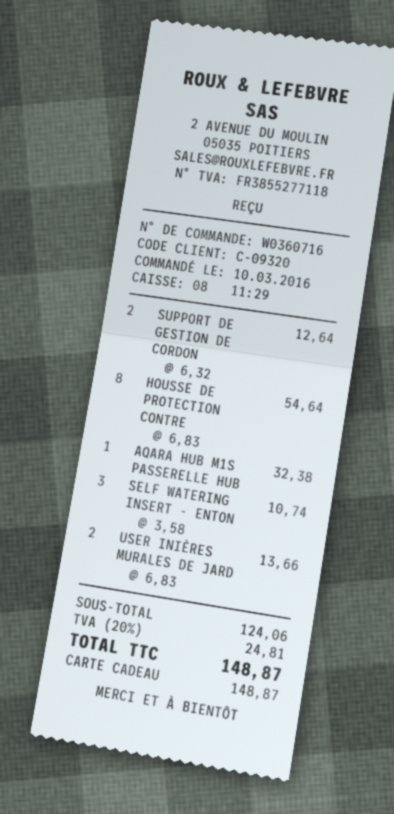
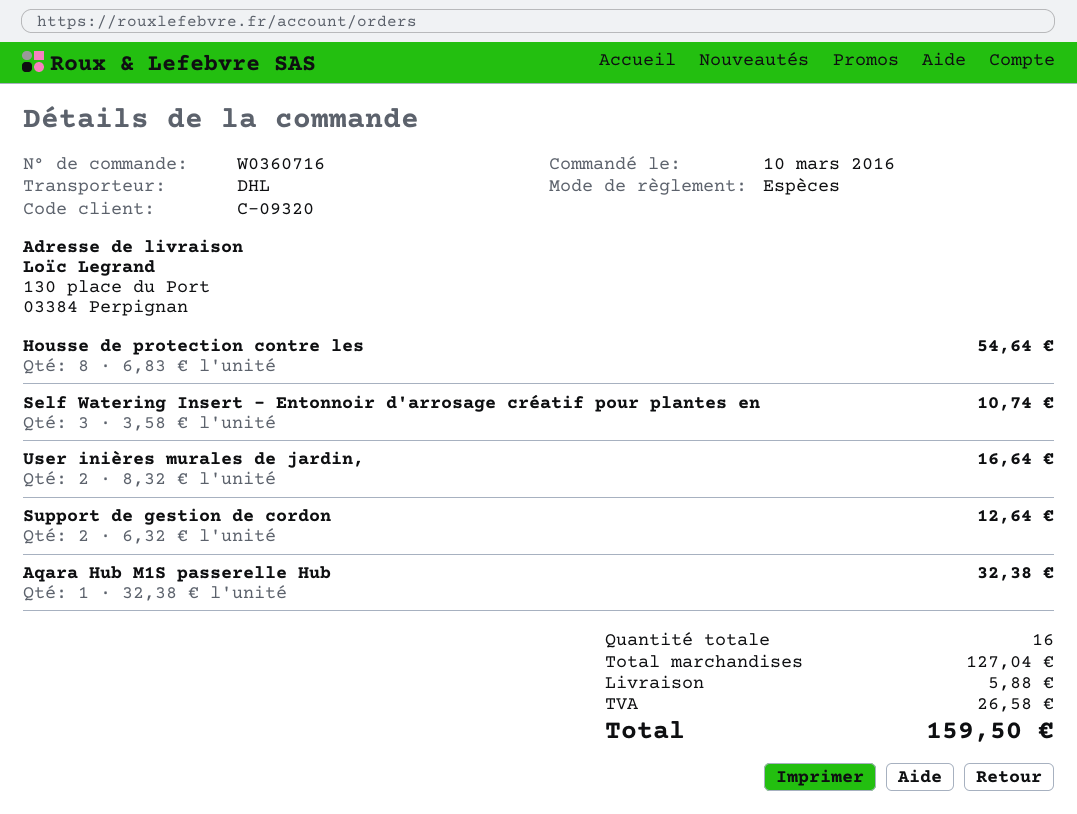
payment method: gift card -> cash
USER INIÈRES MURALES DE JARD: 2 x 6.83 = 13.66 -> 2 x 8.32 = 16.64
subtotal: 124.06 -> 127.04
shipping: none -> 5.88
tax: 24.81 -> 26.58
total: 148.87 -> 159.50

